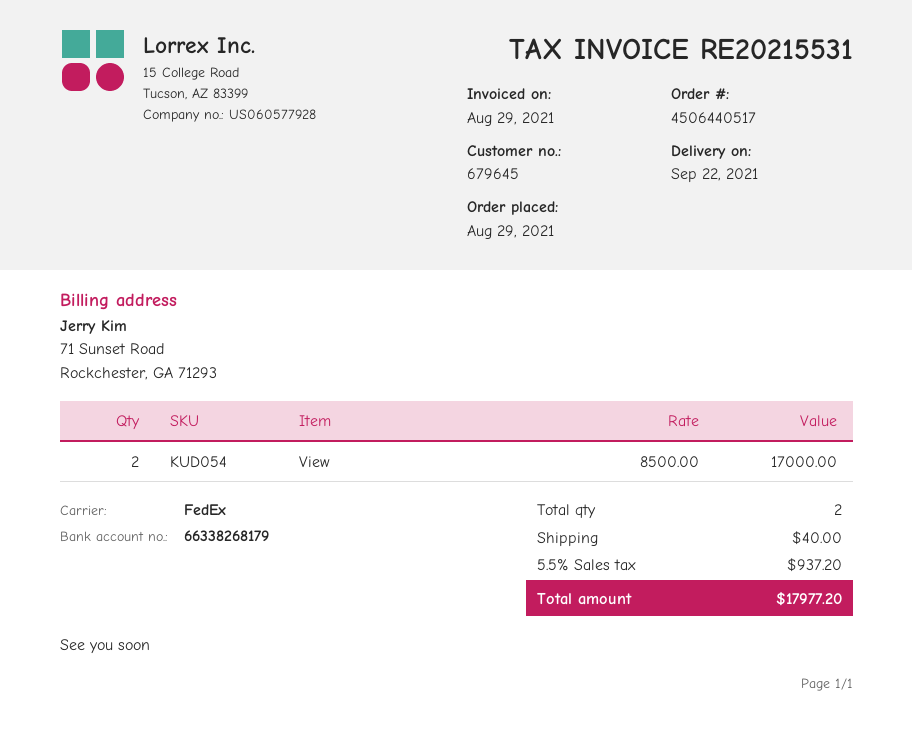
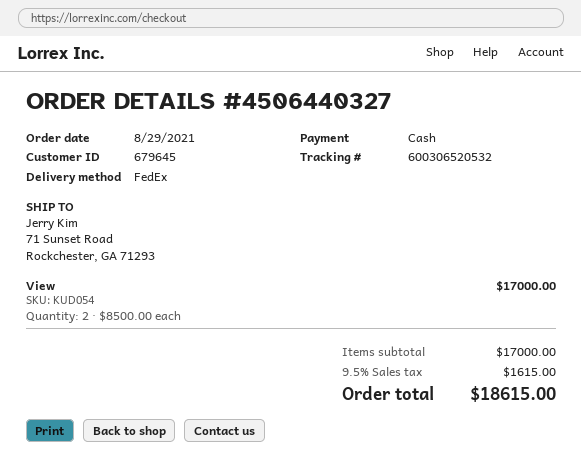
order number: 4506440517 -> 4506440327
shipping: 40.00 -> none
tax: 5.5% = 937.20 -> 9.5% = 1615.00
total: 17977.20 -> 18615.00

